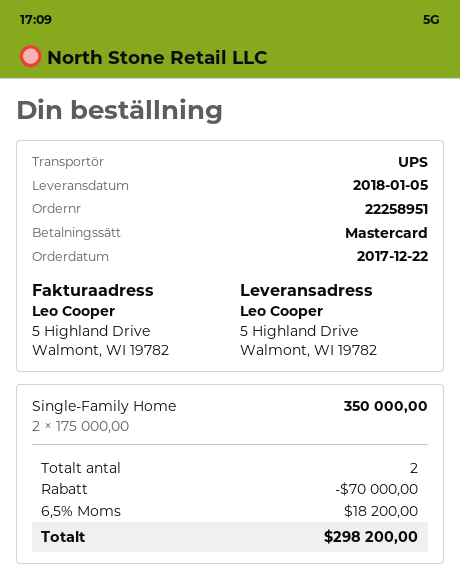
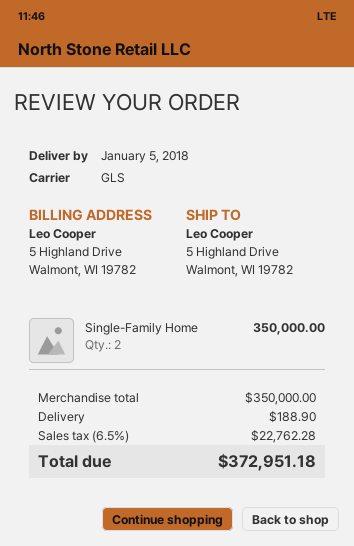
shipping method: UPS -> GLS
discount: 70000.00 -> none
shipping: none -> 188.90
tax: 6.5% = 18200.00 -> 6.5% = 22762.28
total: 298200.00 -> 372951.18

